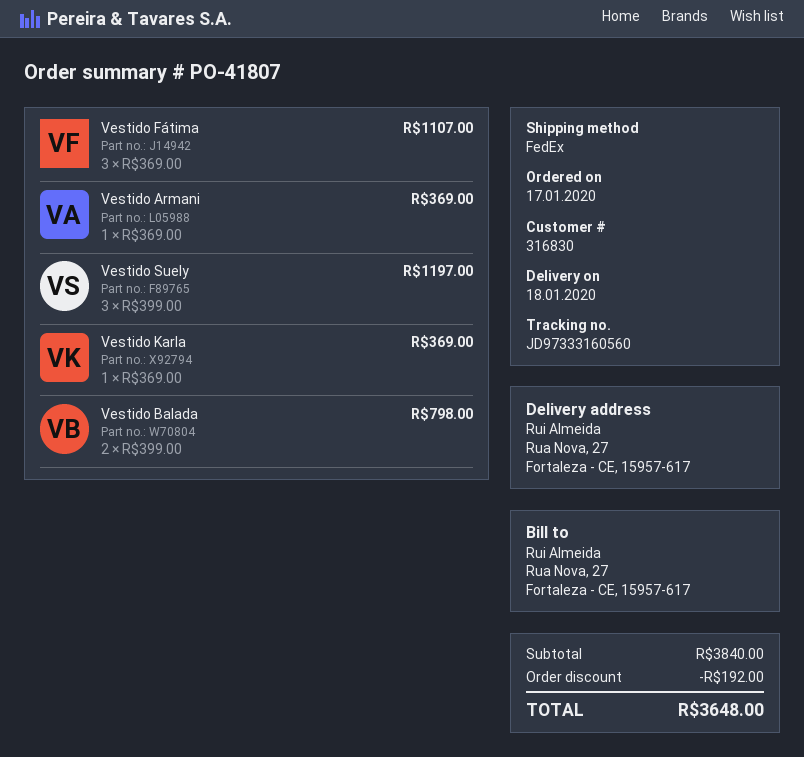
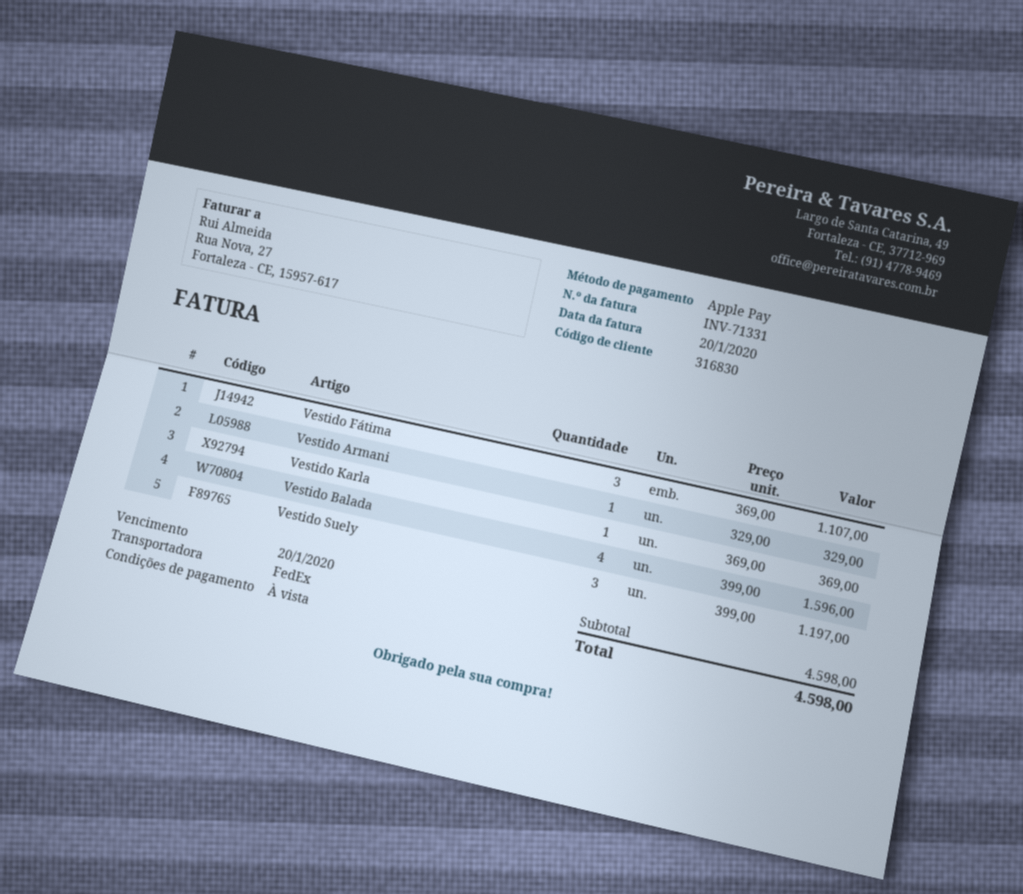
Vestido Armani: 1 x 369.00 = 369.00 -> 1 x 329.00 = 329.00
Vestido Balada: 2 x 399.00 = 798.00 -> 4 x 399.00 = 1596.00
subtotal: 3840.00 -> 4598.00
discount: 192.00 -> none
total: 3648.00 -> 4598.00

